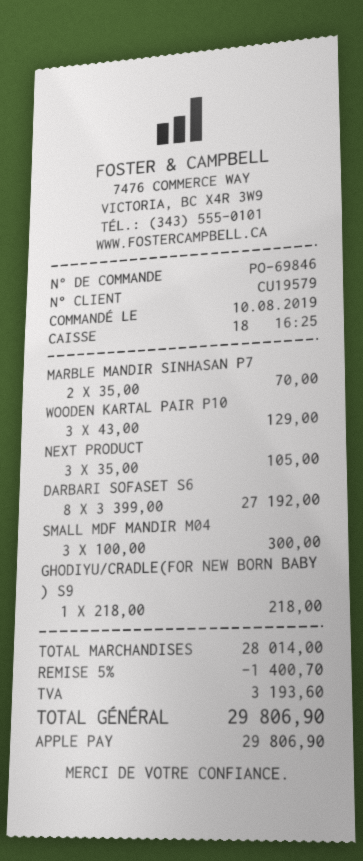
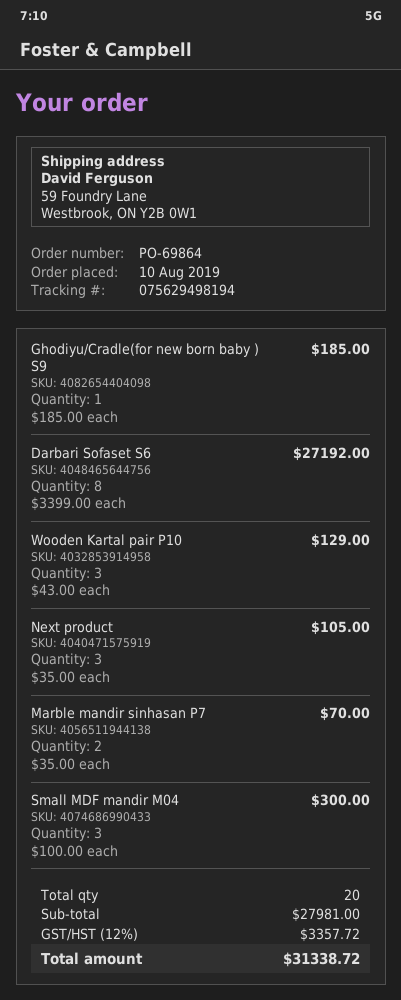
order number: PO-69846 -> PO-69864
GHODIYU/CRADLE(FOR NEW BORN BABY ) S9: 1 x 218.00 = 218.00 -> 1 x 185.00 = 185.00
subtotal: 28014.00 -> 27981.00
discount: 5% = 1400.70 -> none
tax: 3193.60 -> 3357.72
total: 29806.90 -> 31338.72

